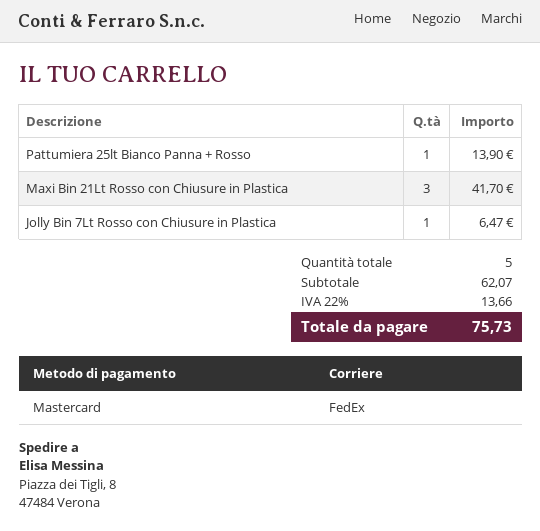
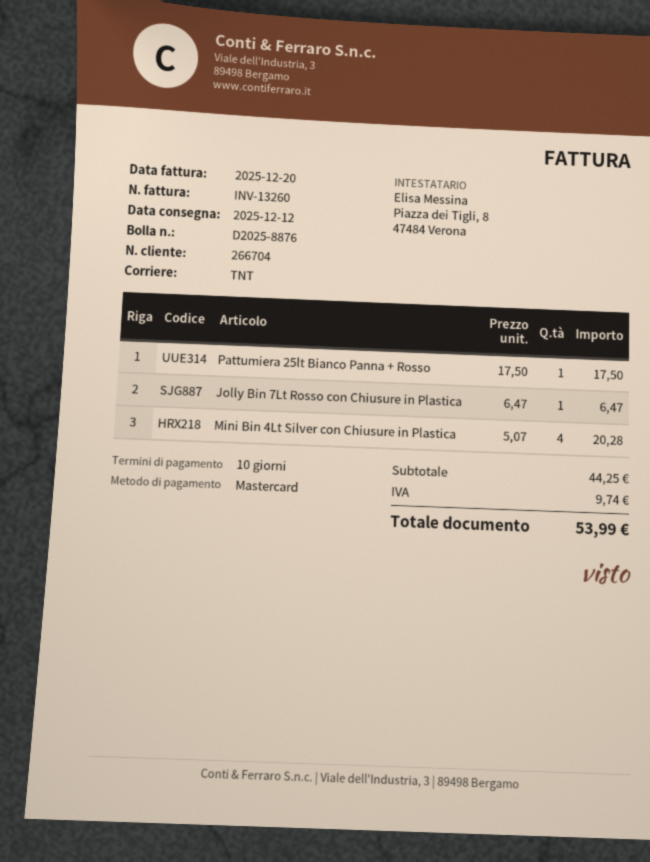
shipping method: FedEx -> TNT
Pattumiera 25lt Bianco Panna + Rosso: 1 for 13.90 -> 1 for 17.50
Maxi Bin 21Lt Rosso con Chiusure in Plastica: 3 for 41.70 -> none
Mini Bin 4Lt Silver con Chiusure in Plastica: none -> 4 for 20.28
subtotal: 62.07 -> 44.25
tax: 13.66 -> 9.74
total: 75.73 -> 53.99

